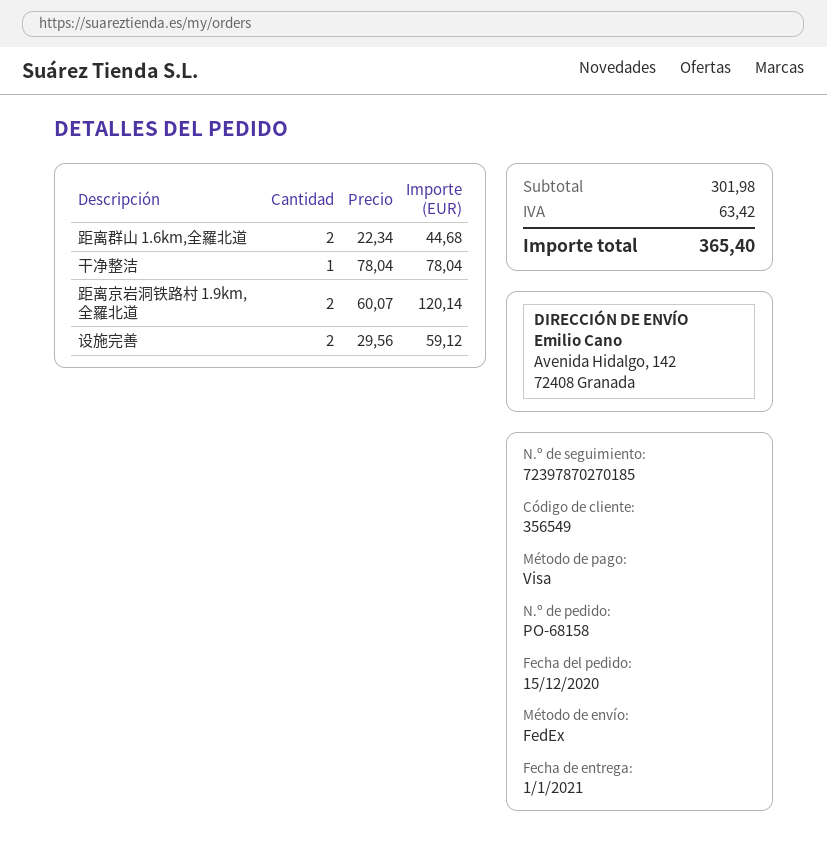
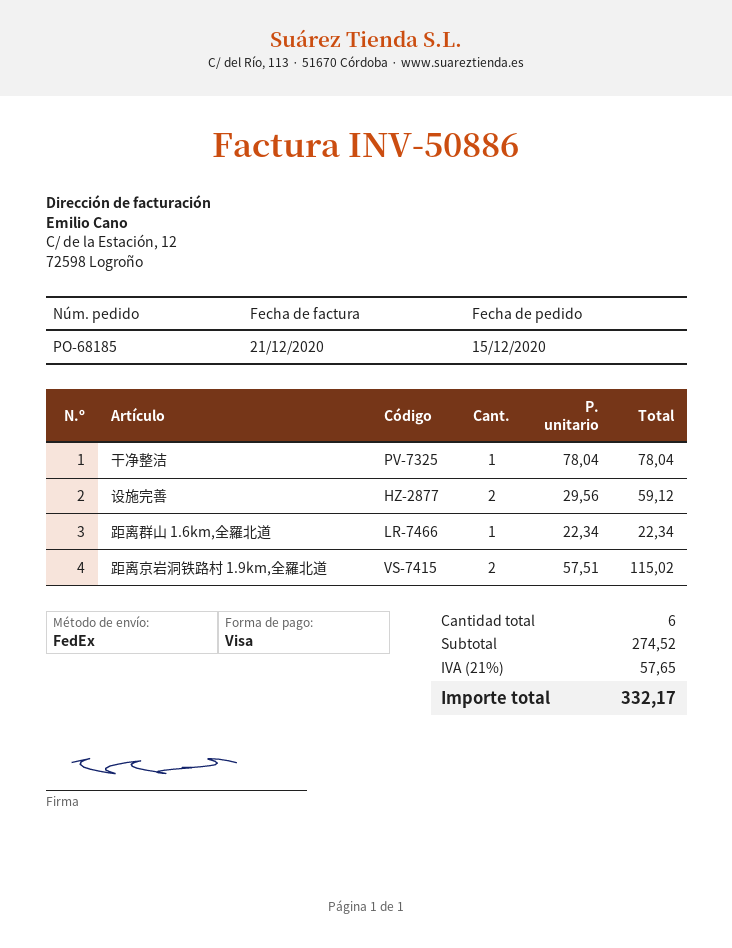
order number: PO-68158 -> PO-68185
距离群山 1.6km,全羅北道: 2 x 22.34 = 44.68 -> 1 x 22.34 = 22.34
距离京岩洞铁路村 1.9km,全羅北道: 2 x 60.07 = 120.14 -> 2 x 57.51 = 115.02
subtotal: 301.98 -> 274.52
tax: 63.42 -> 57.65
total: 365.40 -> 332.17

